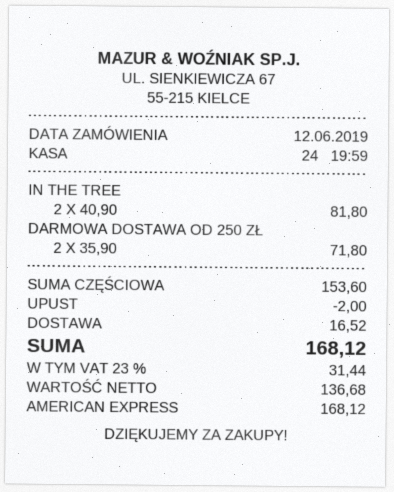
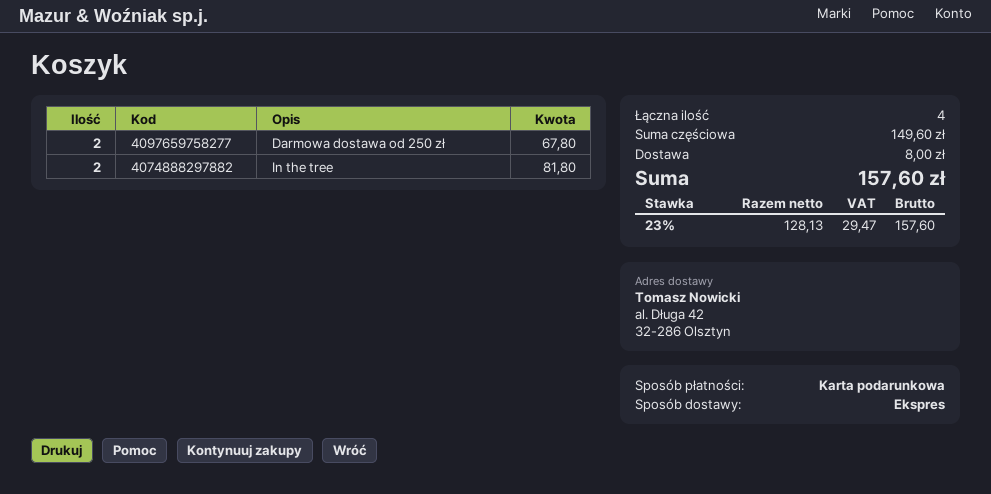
payment method: American Express -> gift card
DARMOWA DOSTAWA OD 250 ZŁ: 2 for 71.80 -> 2 for 67.80
subtotal: 153.60 -> 149.60
discount: 2.00 -> none
shipping: 16.52 -> 8.00
net: 136.68 -> 128.13
tax: 23% = 31.44 -> 23% = 29.47
total: 168.12 -> 157.60

